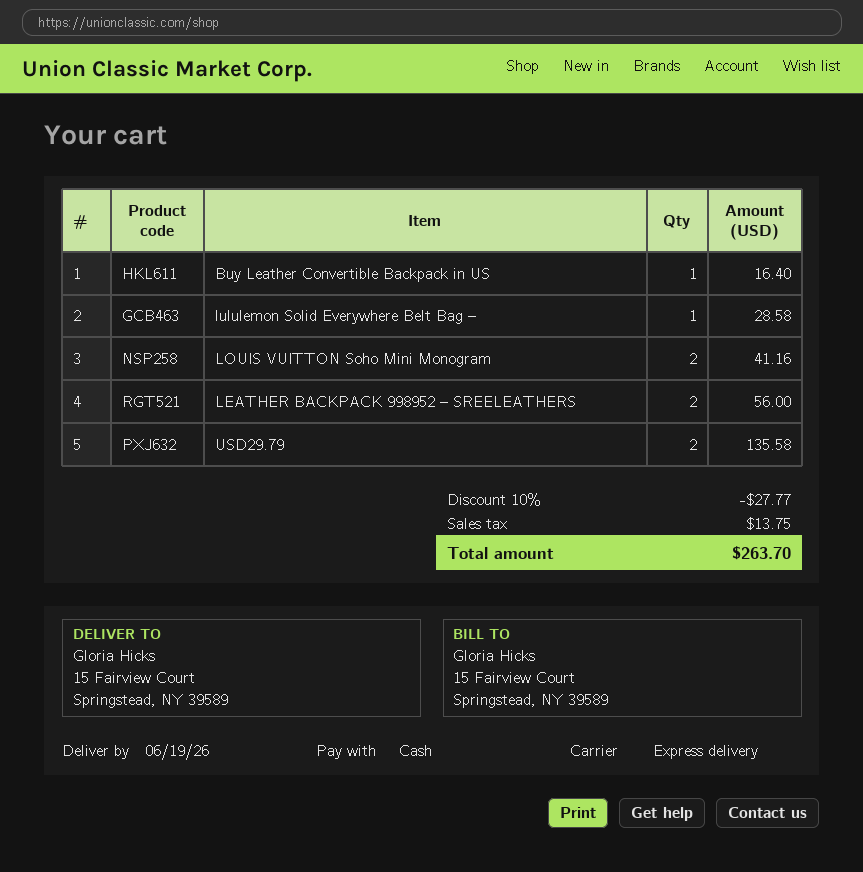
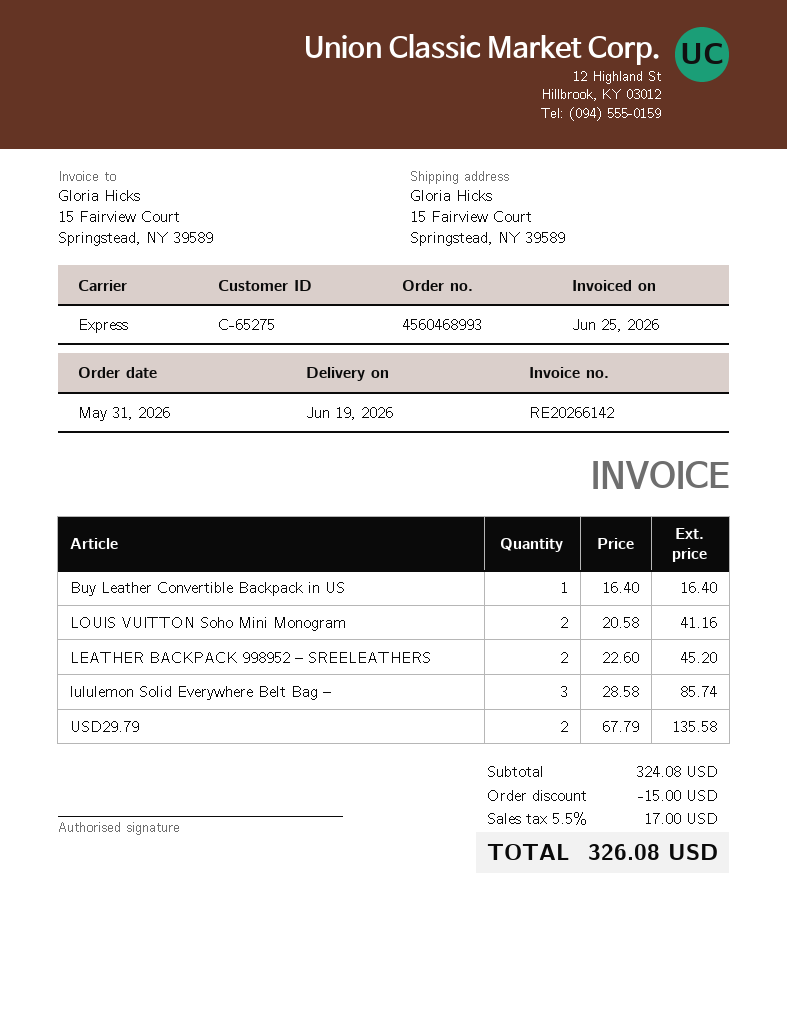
lululemon Solid Everywhere Belt Bag –: 1 for 28.58 -> 3 for 85.74
LEATHER BACKPACK 998952 – SREELEATHERS: 2 for 56.00 -> 2 for 45.20
discount: 27.77 -> 15.00
tax: 13.75 -> 17.00
total: 263.70 -> 326.08

